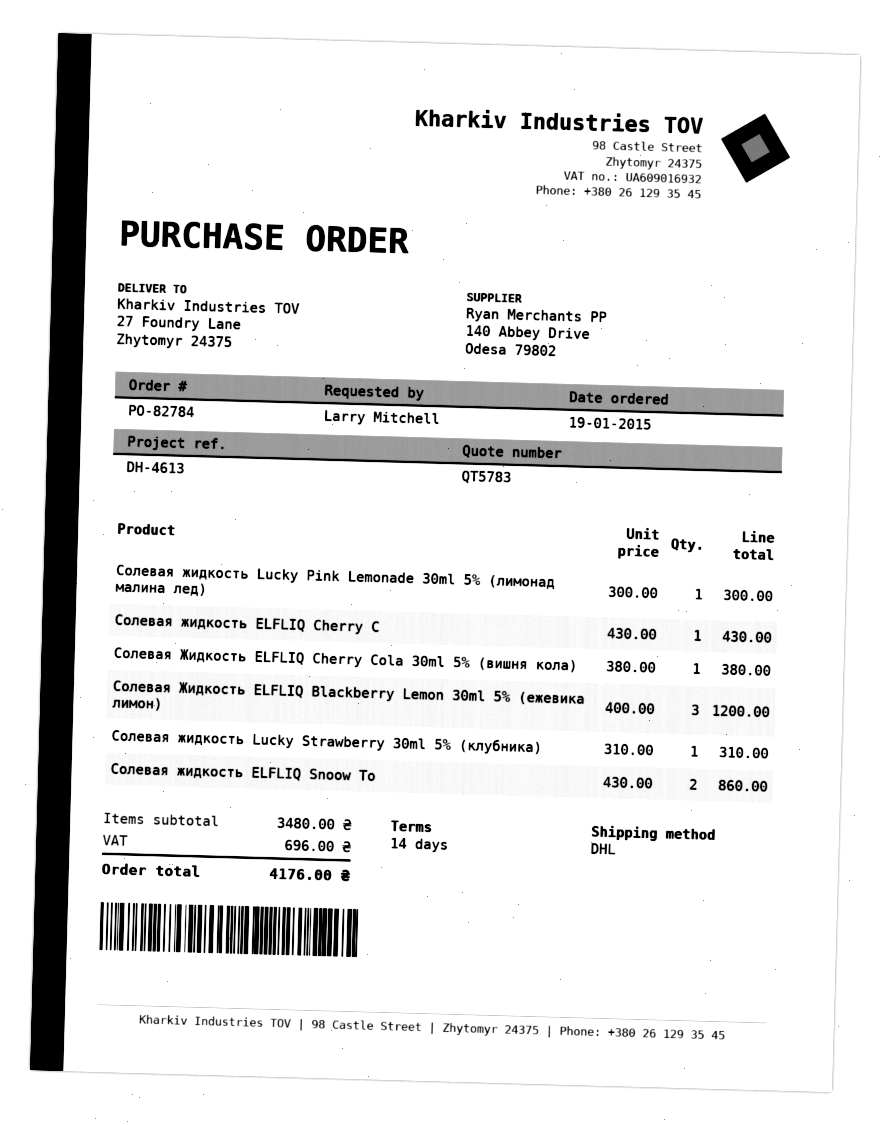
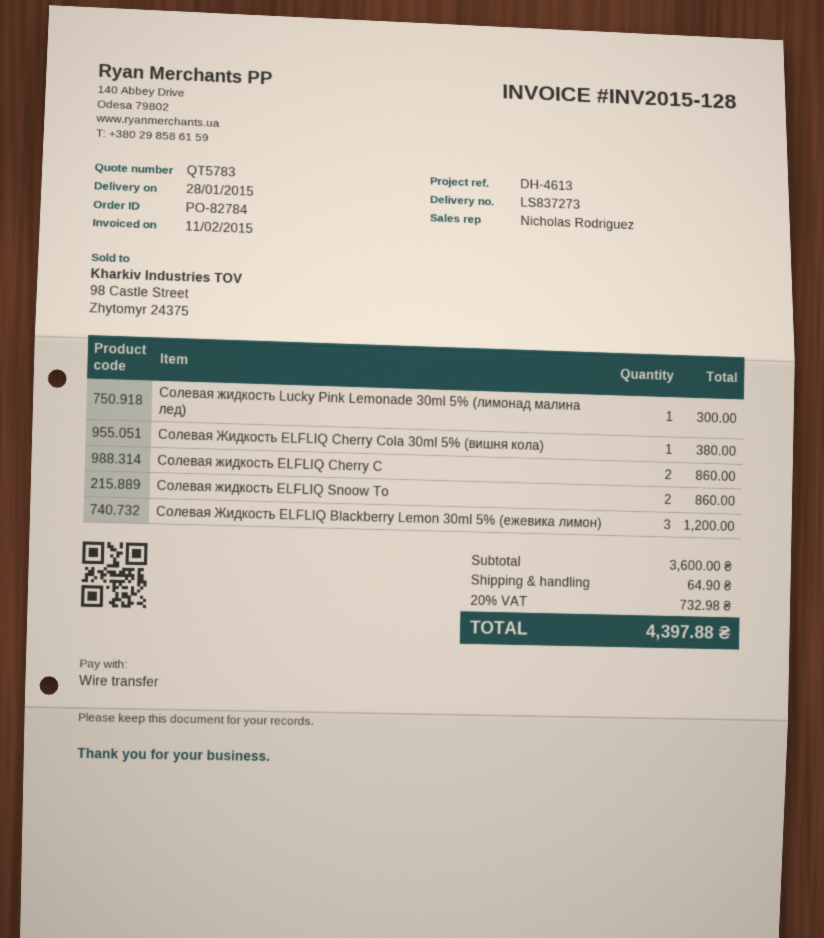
Солевая жидкость ELFLIQ Cherry C: 1 for 430.00 -> 2 for 860.00
Солевая жидкость Lucky Strawberry 30ml 5% (клубника): 1 for 310.00 -> none
subtotal: 3480.00 -> 3600.00
shipping: none -> 64.90
tax: 696.00 -> 732.98
total: 4176.00 -> 4397.88

